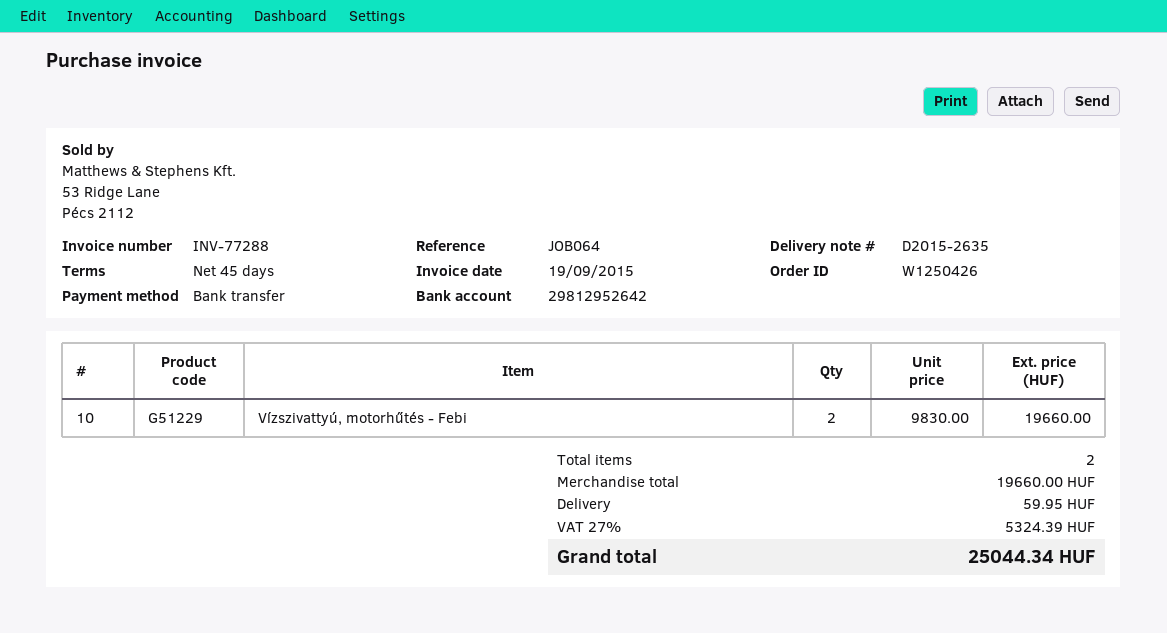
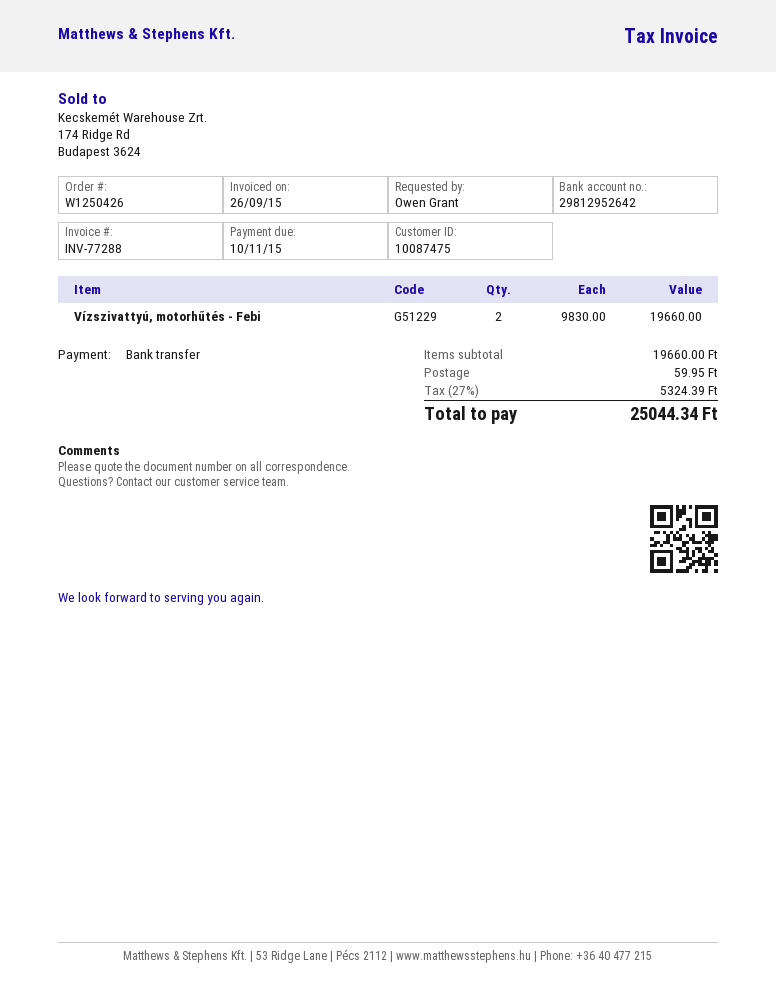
invoice date: 2015-09-19 -> 2015-09-26

